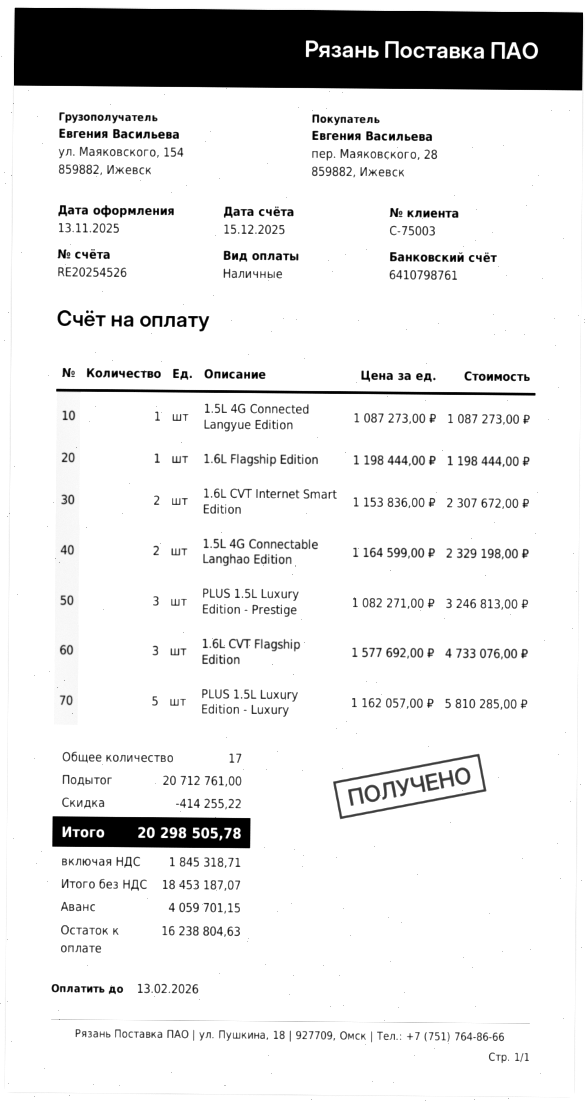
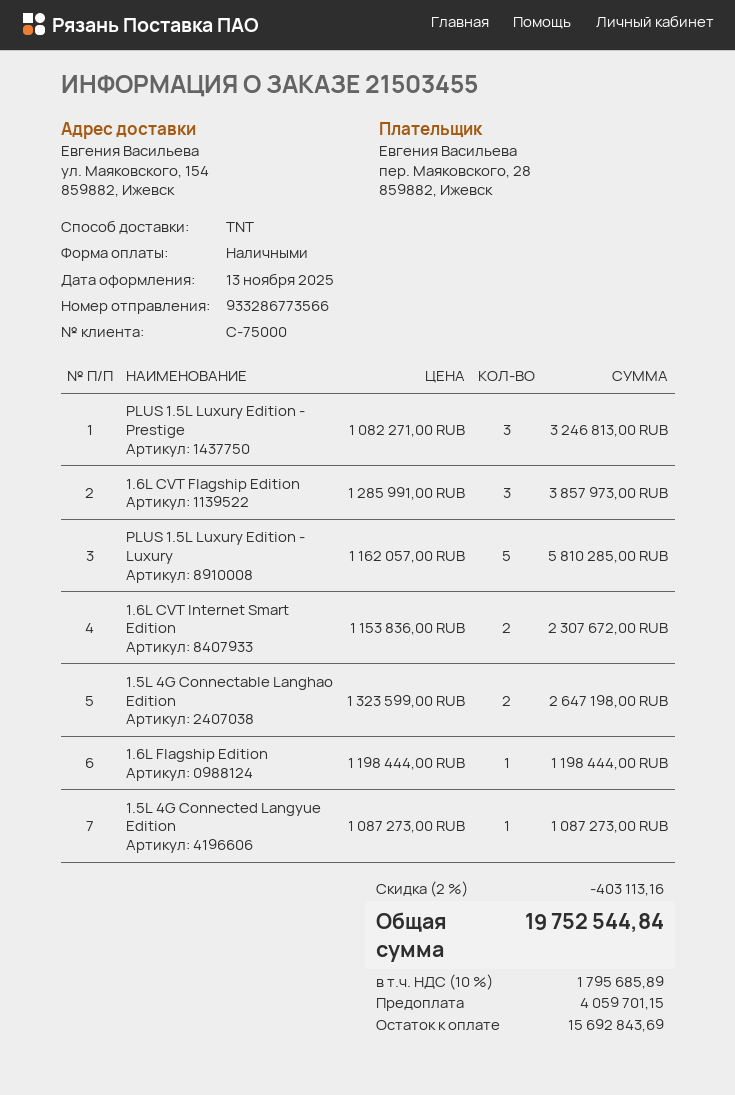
customer number: C-75003 -> C-75000
1.5L 4G Connectable Langhao Edition: 2 x 1164599.00 = 2329198.00 -> 2 x 1323599.00 = 2647198.00
1.6L CVT Flagship Edition: 3 x 1577692.00 = 4733076.00 -> 3 x 1285991.00 = 3857973.00
discount: 414255.22 -> 403113.16
tax: 1845318.71 -> 1795685.89
total: 20298505.78 -> 19752544.84
balance: 16238804.63 -> 15692843.69

